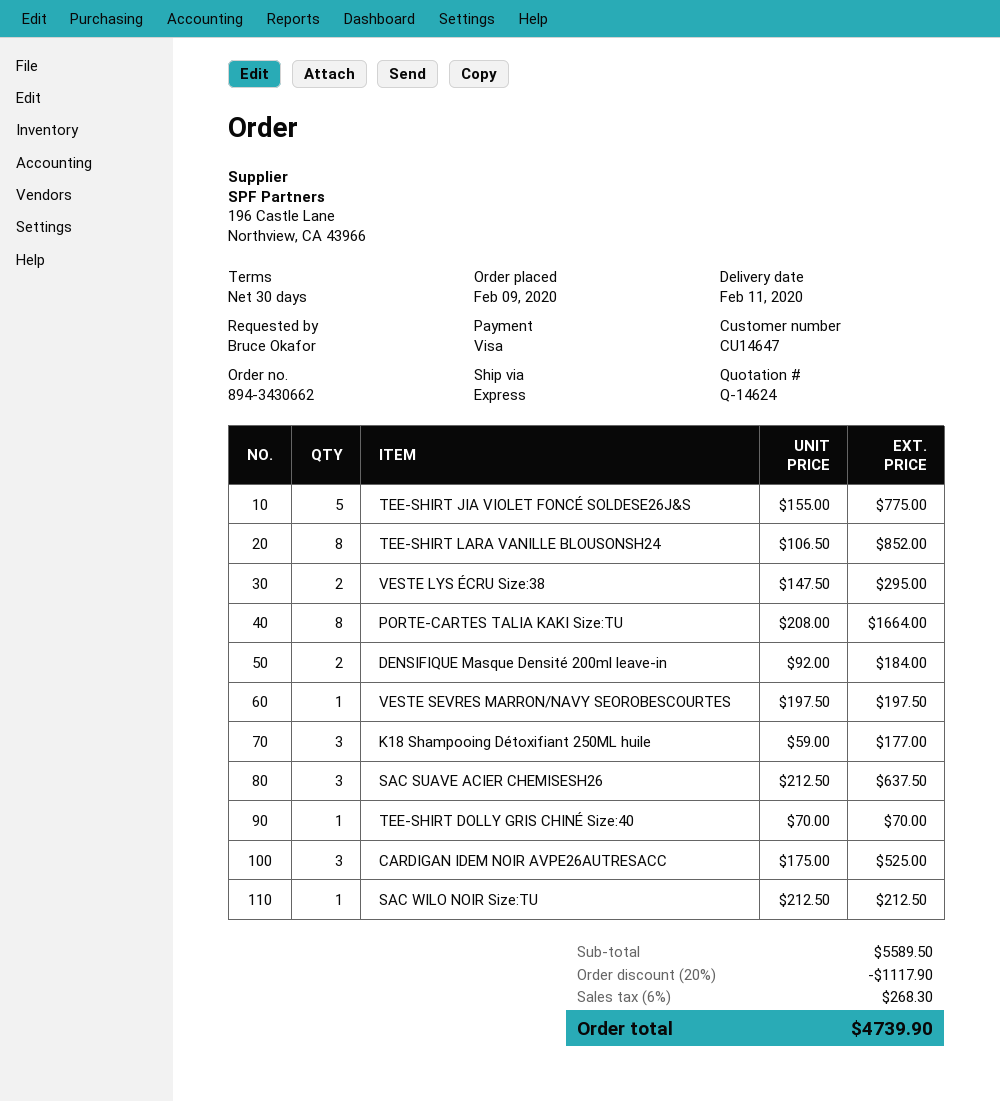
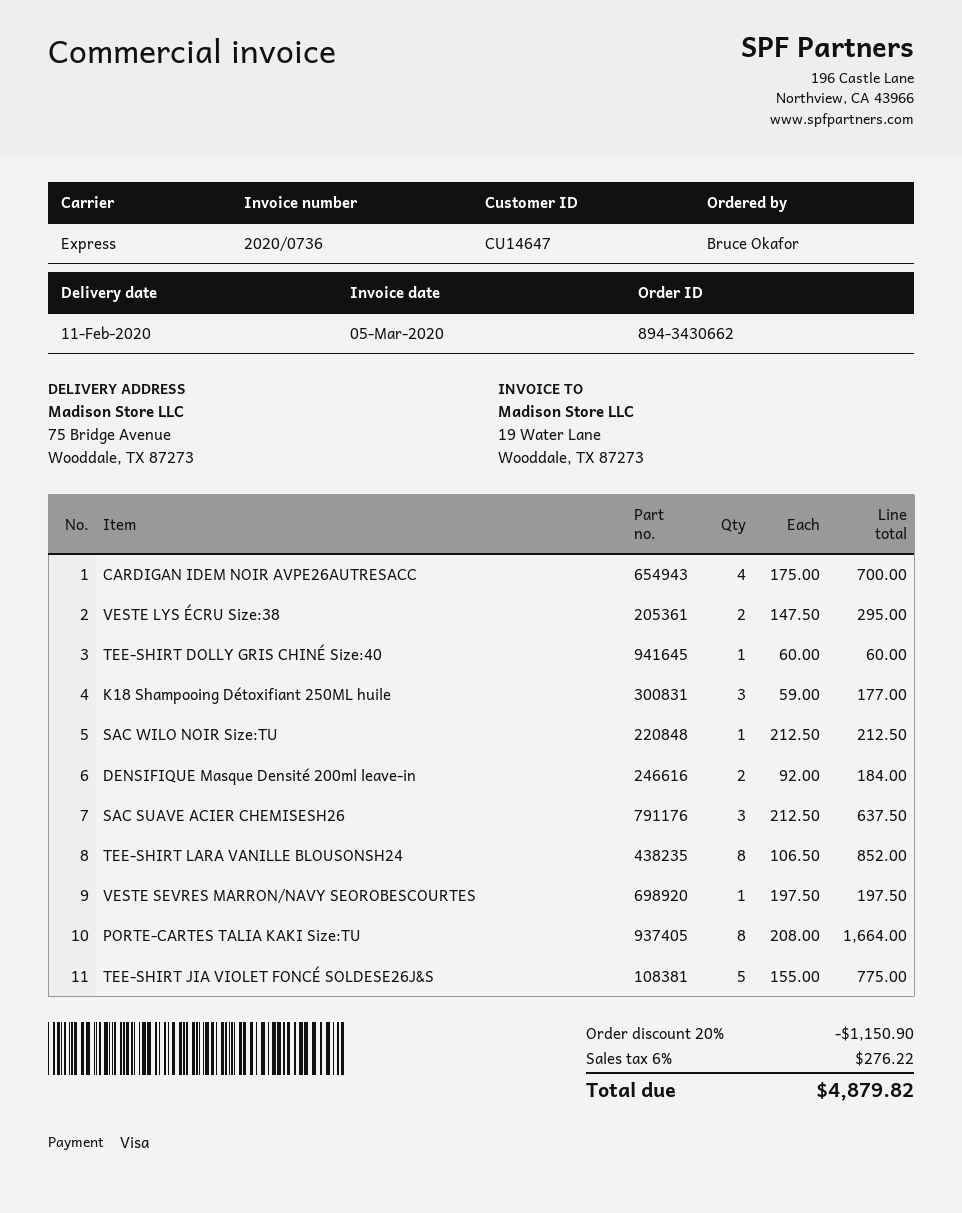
TEE-SHIRT DOLLY GRIS CHINÉ Size:40: 1 x 70.00 = 70.00 -> 1 x 60.00 = 60.00
CARDIGAN IDEM NOIR AVPE26AUTRESACC: 3 x 175.00 = 525.00 -> 4 x 175.00 = 700.00
discount: 20% = 1117.90 -> 20% = 1150.90
tax: 6% = 268.30 -> 6% = 276.22
total: 4739.90 -> 4879.82

